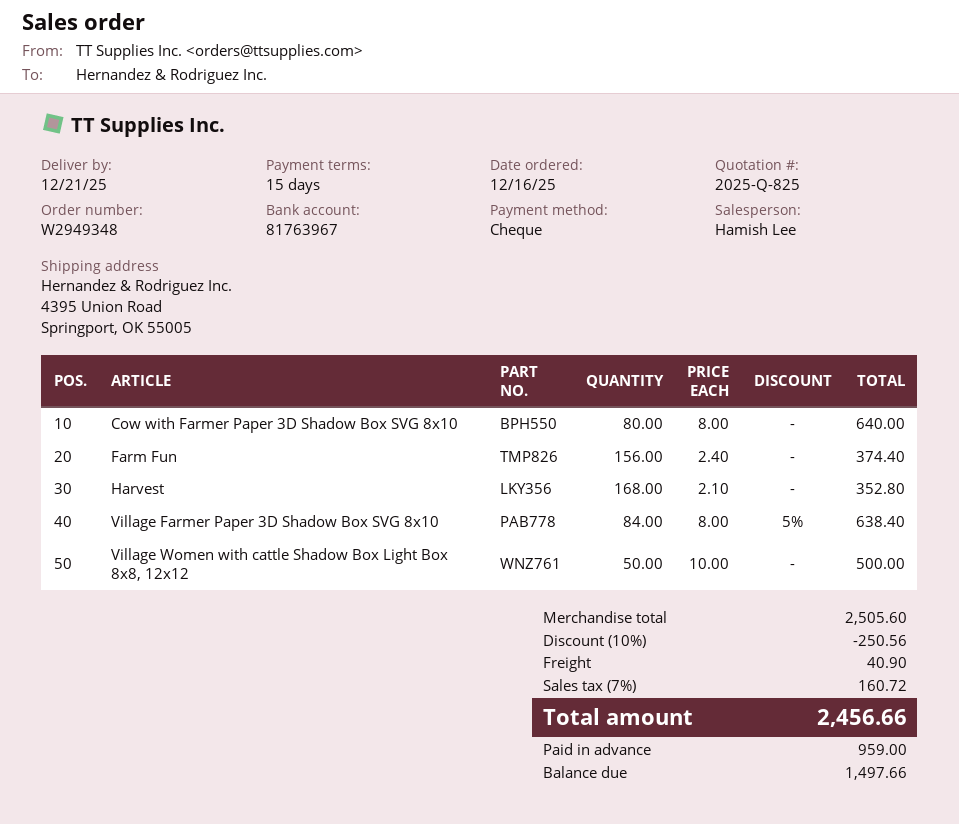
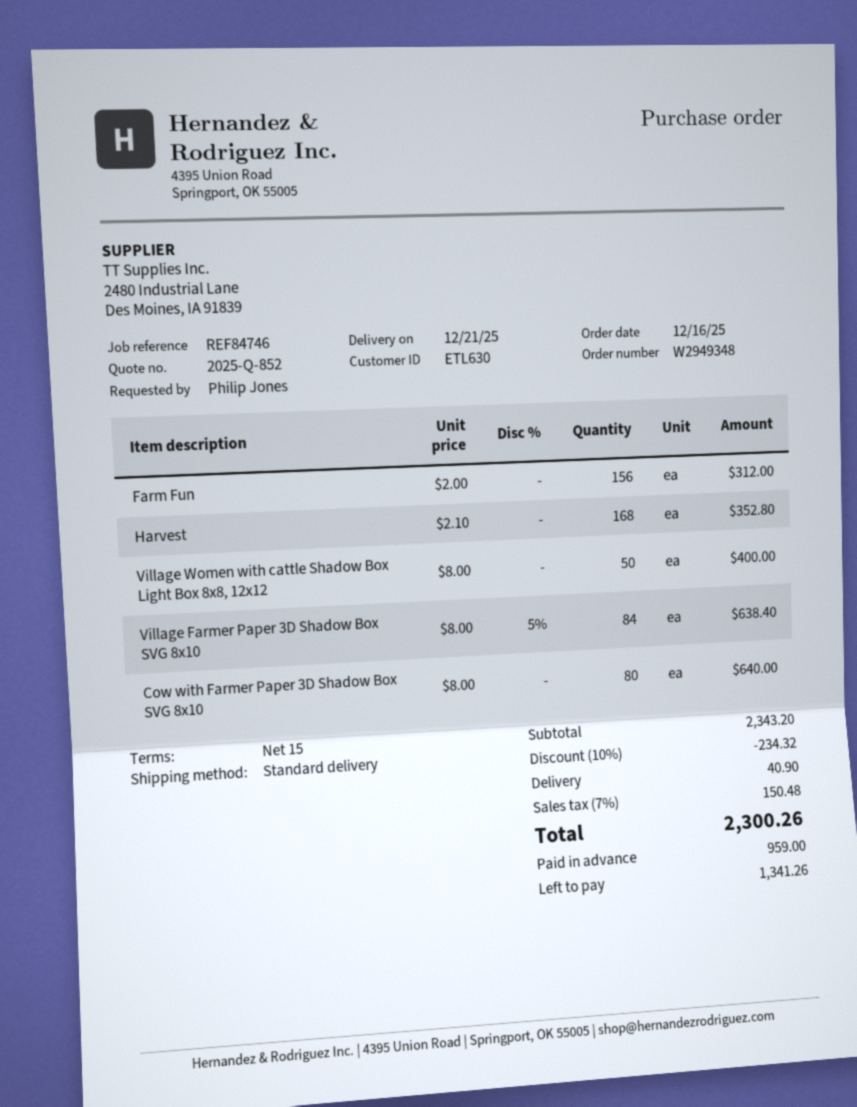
quote number: 2025-Q-825 -> 2025-Q-852
Farm Fun: 156 x 2.40 = 374.40 -> 156 x 2.00 = 312.00
Village Women with cattle Shadow Box Light Box 8x8, 12x12: 50 x 10.00 = 500.00 -> 50 x 8.00 = 400.00
subtotal: 2505.60 -> 2343.20
discount: 10% = 250.56 -> 10% = 234.32
tax: 7% = 160.72 -> 7% = 150.48
total: 2456.66 -> 2300.26
balance: 1497.66 -> 1341.26

